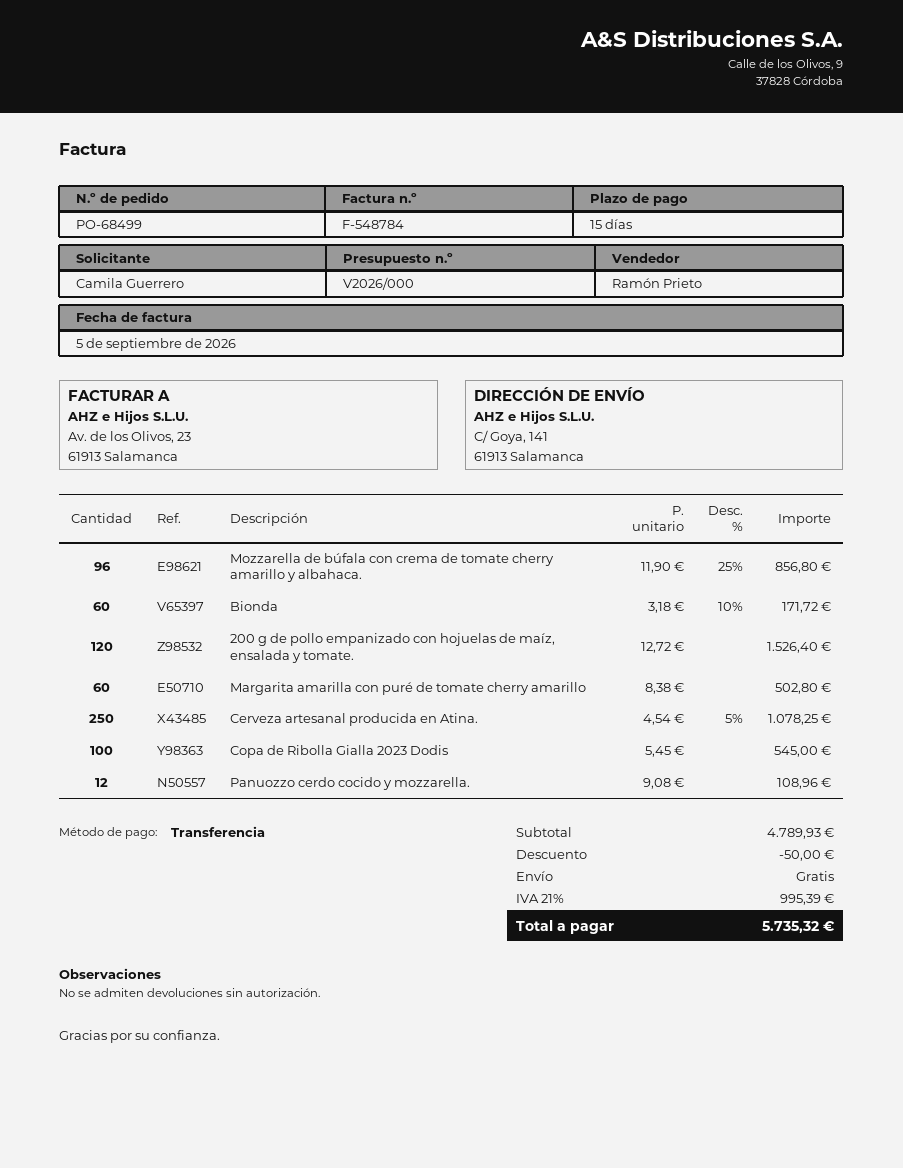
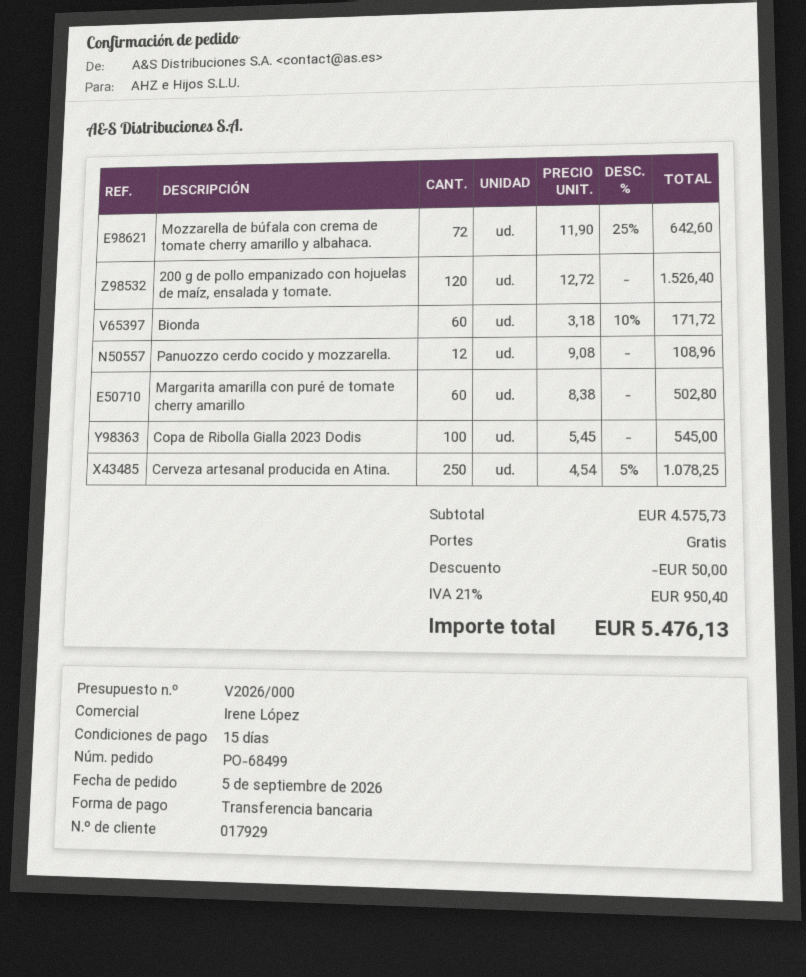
sales rep: Ramón Prieto -> Irene López
Mozzarella de búfala con crema de tomate cherry amarillo y albahaca.: 96 x 11.90 - 25% = 856.80 -> 72 x 11.90 - 25% = 642.60
subtotal: 4789.93 -> 4575.73
tax: 21% = 995.39 -> 21% = 950.40
total: 5735.32 -> 5476.13

